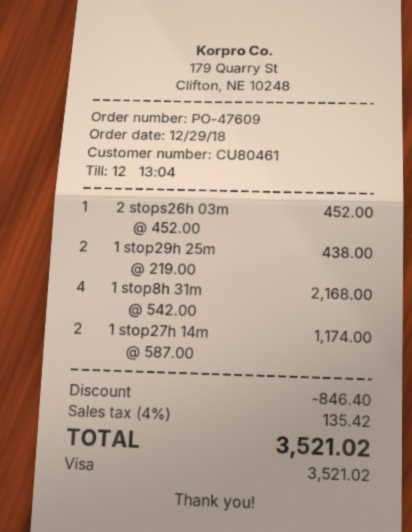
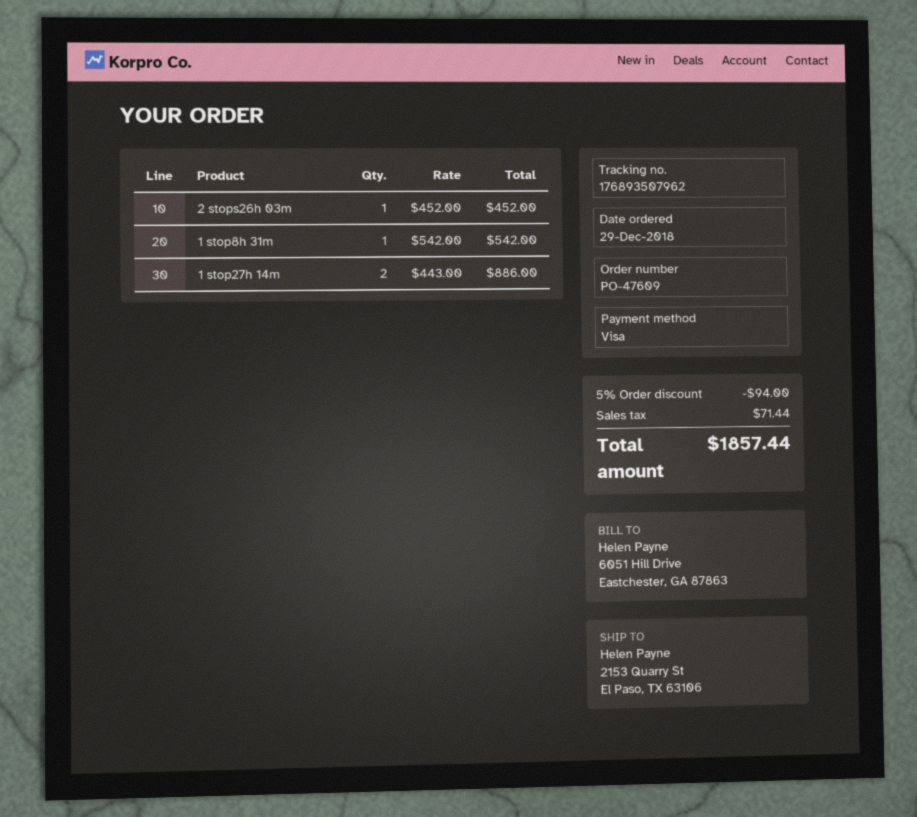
1 stop29h 25m: 2 x 219.00 = 438.00 -> none
1 stop8h 31m: 4 x 542.00 = 2168.00 -> 1 x 542.00 = 542.00
1 stop27h 14m: 2 x 587.00 = 1174.00 -> 2 x 443.00 = 886.00
discount: 846.40 -> 94.00
tax: 135.42 -> 71.44
total: 3521.02 -> 1857.44

